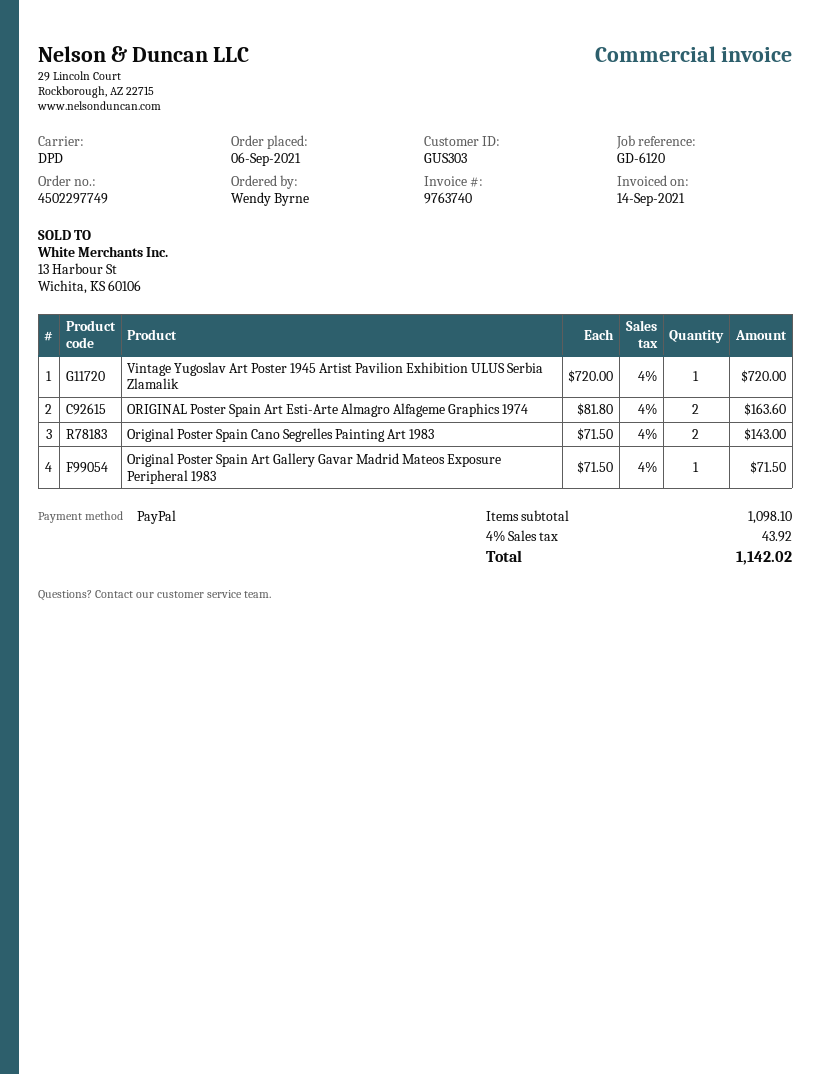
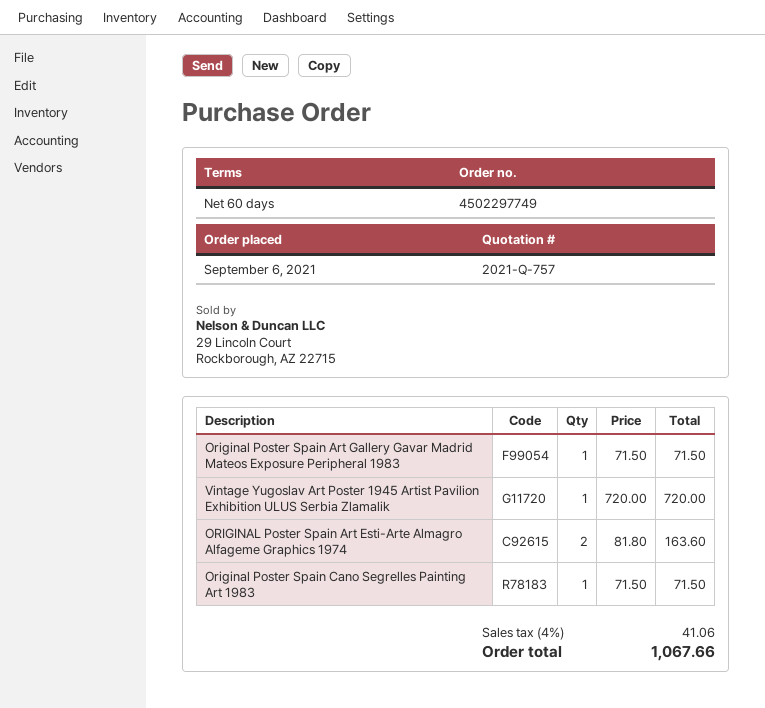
Original Poster Spain Cano Segrelles Painting Art 1983: 2 x 71.50 = 143.00 -> 1 x 71.50 = 71.50
tax: 4% = 43.92 -> 4% = 41.06
total: 1142.02 -> 1067.66

